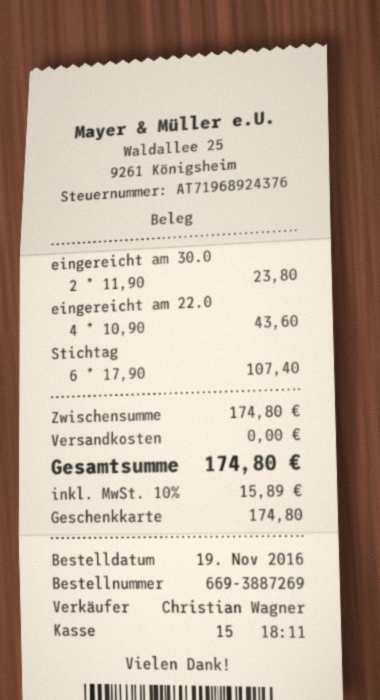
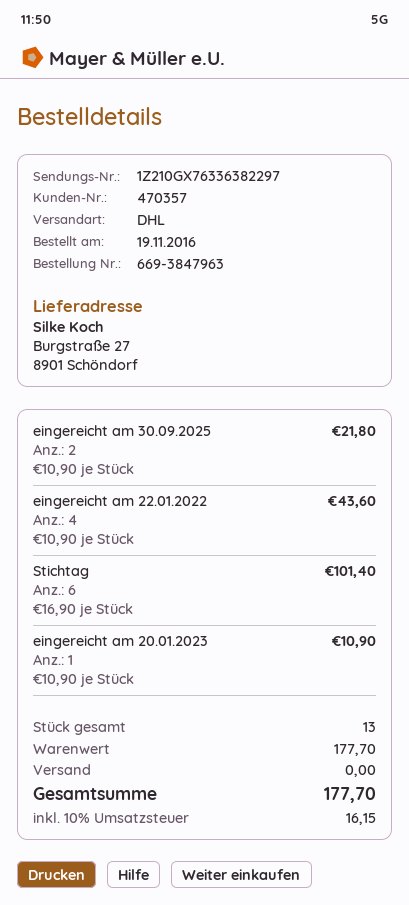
order number: 669-3887269 -> 669-3847963
eingereicht am 30.0: 2 x 11.90 = 23.80 -> 2 x 10.90 = 21.80
Stichtag: 6 x 17.90 = 107.40 -> 6 x 16.90 = 101.40
eingereicht am 20.01.2023: none -> 1 x 10.90 = 10.90
subtotal: 174.80 -> 177.70
tax: 10% = 15.89 -> 10% = 16.15
total: 174.80 -> 177.70

